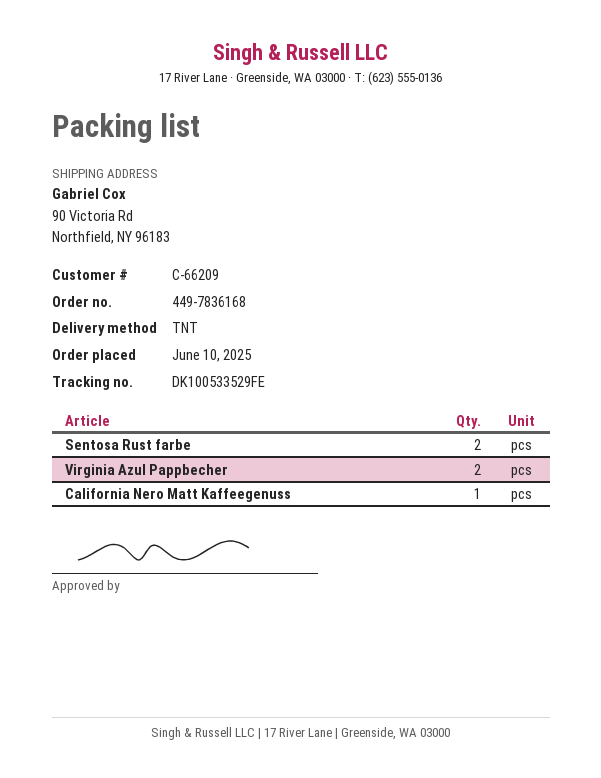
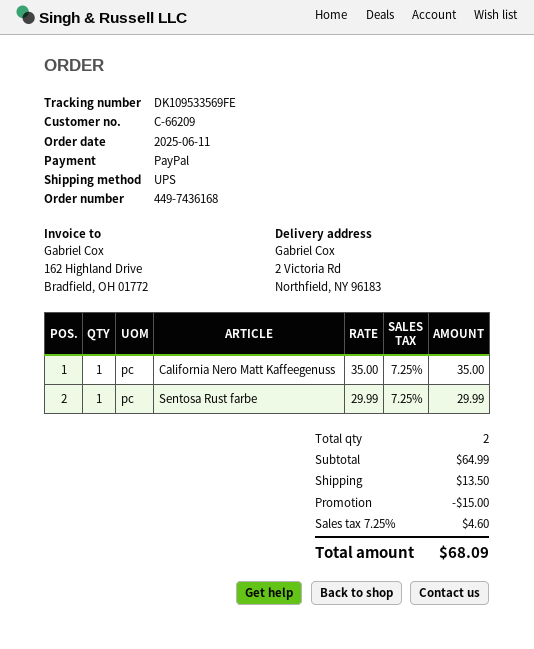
order number: 449-7836168 -> 449-7436168
order date: 2025-06-10 -> 2025-06-11
shipping method: TNT -> UPS
tracking number: DK100533529FE -> DK109533569FE
ship to: 90 Victoria Rd, Northfield, NY 96183 -> 2 Victoria Rd, Northfield, NY 96183
Sentosa Rust farbe: 2 -> 1
Virginia Azul Pappbecher: 2 -> none

